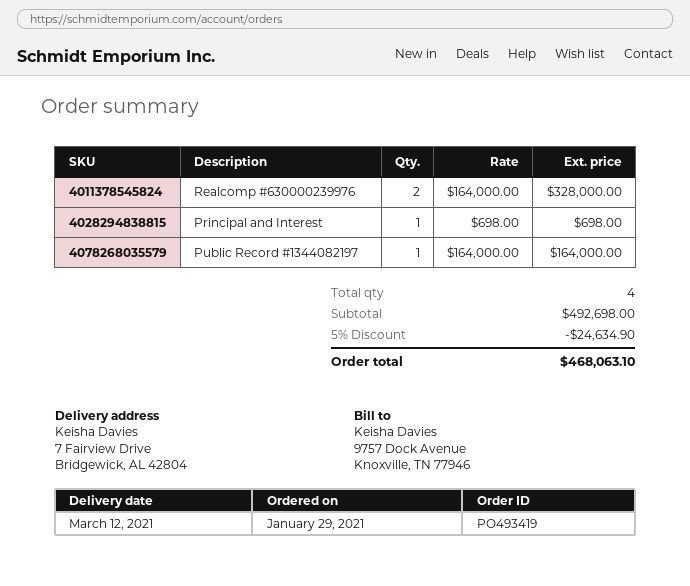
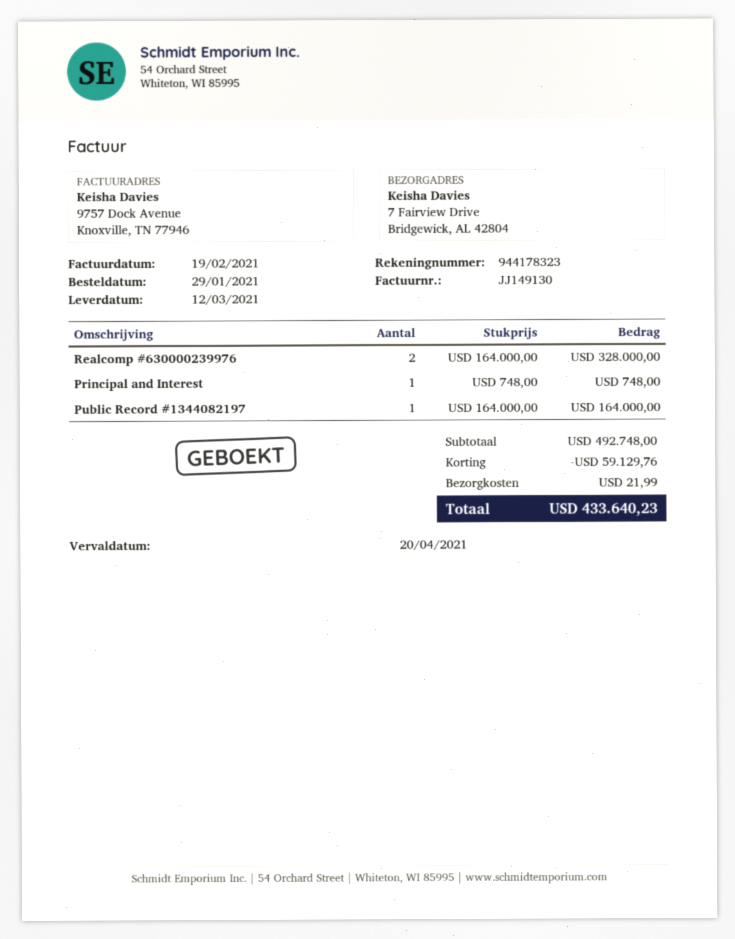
Principal and Interest: 1 x 698.00 = 698.00 -> 1 x 748.00 = 748.00
subtotal: 492698.00 -> 492748.00
discount: 24634.90 -> 59129.76
shipping: none -> 21.99
total: 468063.10 -> 433640.23

